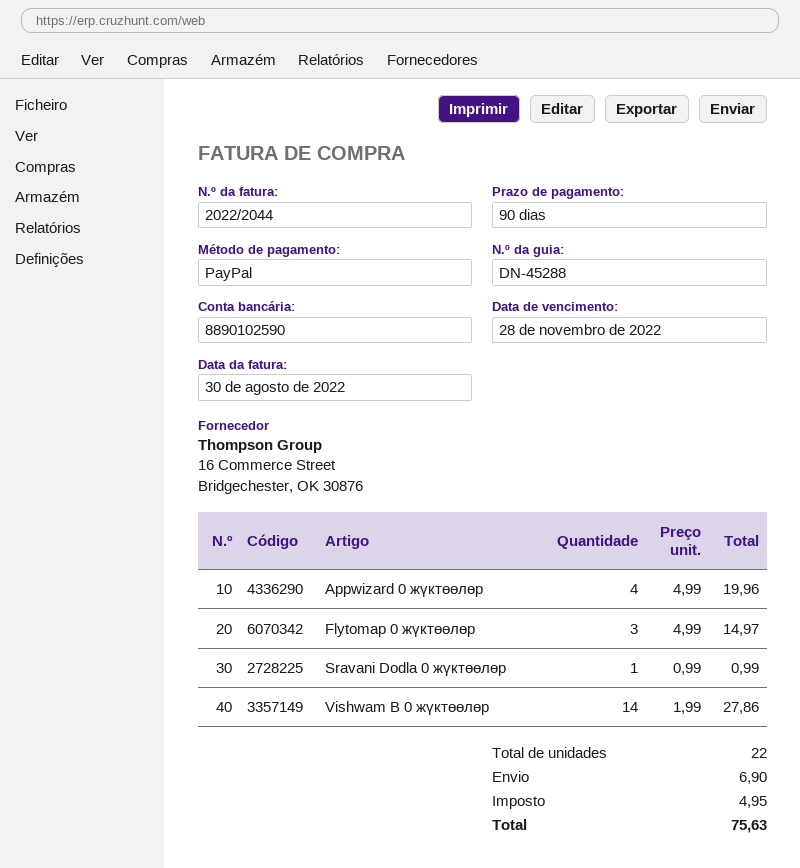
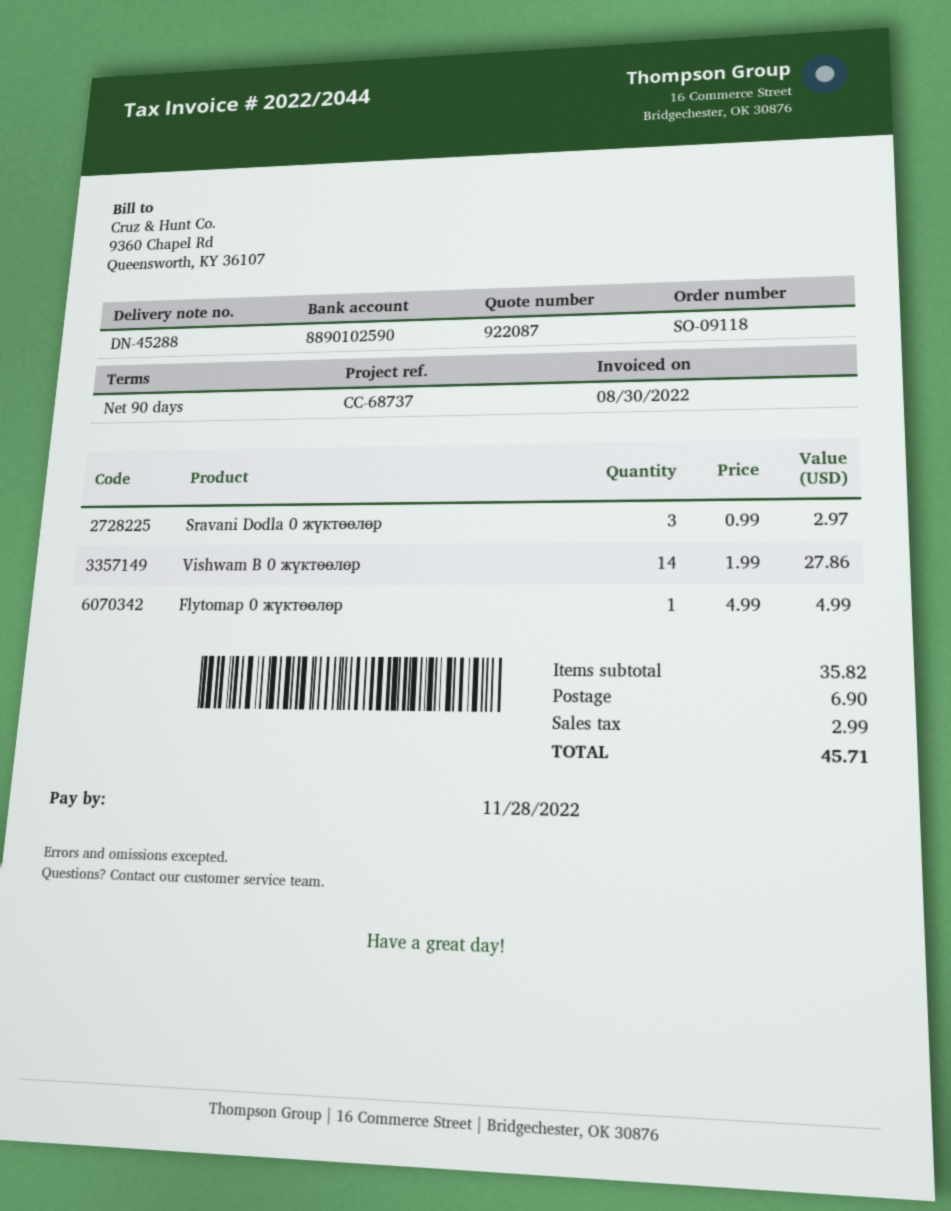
Appwizard 0 жүктөөлөр: 4 x 4.99 = 19.96 -> none
Flytomap 0 жүктөөлөр: 3 x 4.99 = 14.97 -> 1 x 4.99 = 4.99
Sravani Dodla 0 жүктөөлөр: 1 x 0.99 = 0.99 -> 3 x 0.99 = 2.97
tax: 4.95 -> 2.99
total: 75.63 -> 45.71

